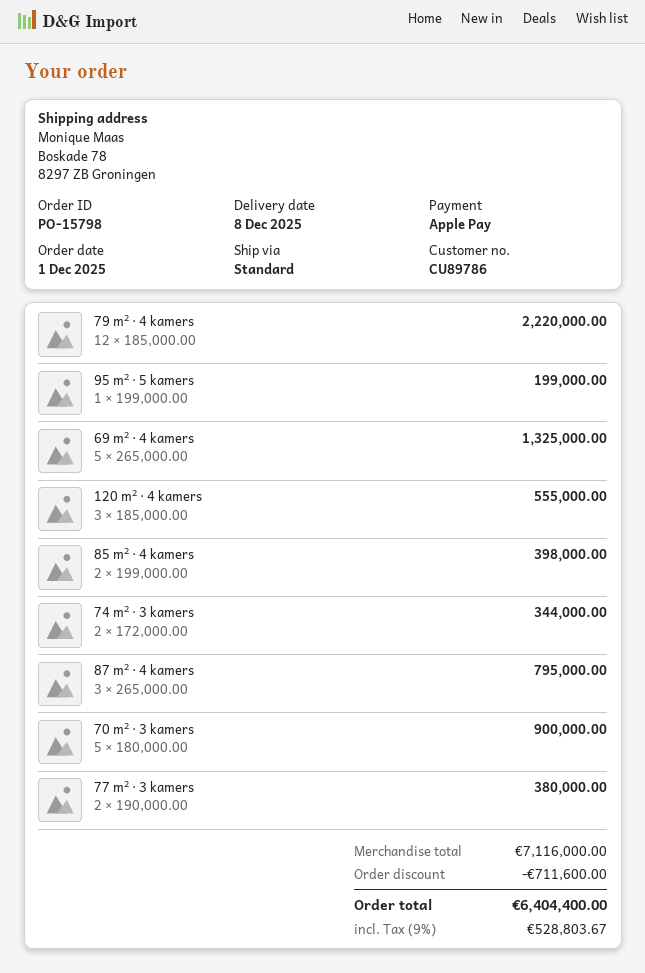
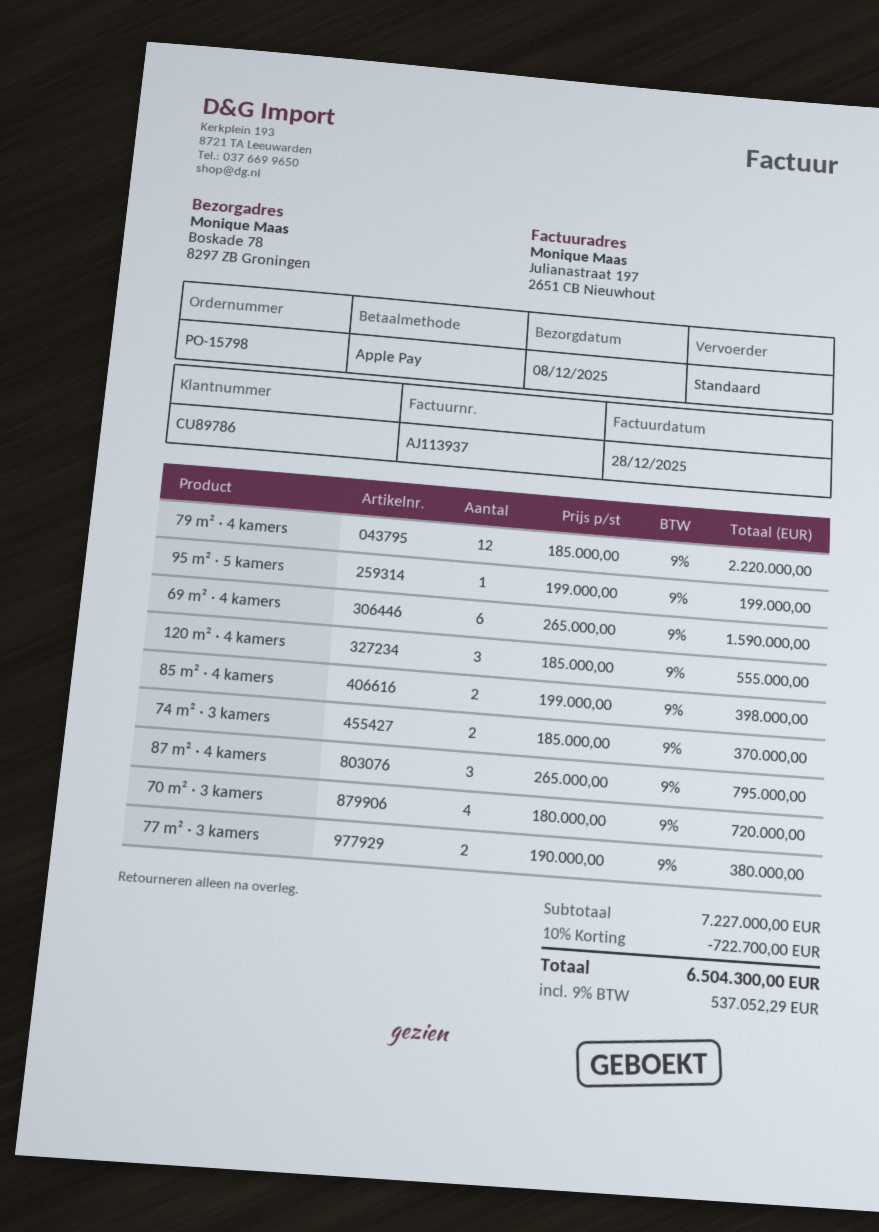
69 m² · 4 kamers: 5 x 265000.00 = 1325000.00 -> 6 x 265000.00 = 1590000.00
74 m² · 3 kamers: 2 x 172000.00 = 344000.00 -> 2 x 185000.00 = 370000.00
70 m² · 3 kamers: 5 x 180000.00 = 900000.00 -> 4 x 180000.00 = 720000.00
subtotal: 7116000.00 -> 7227000.00
discount: 711600.00 -> 722700.00
tax: 9% = 528803.67 -> 9% = 537052.29
total: 6404400.00 -> 6504300.00

